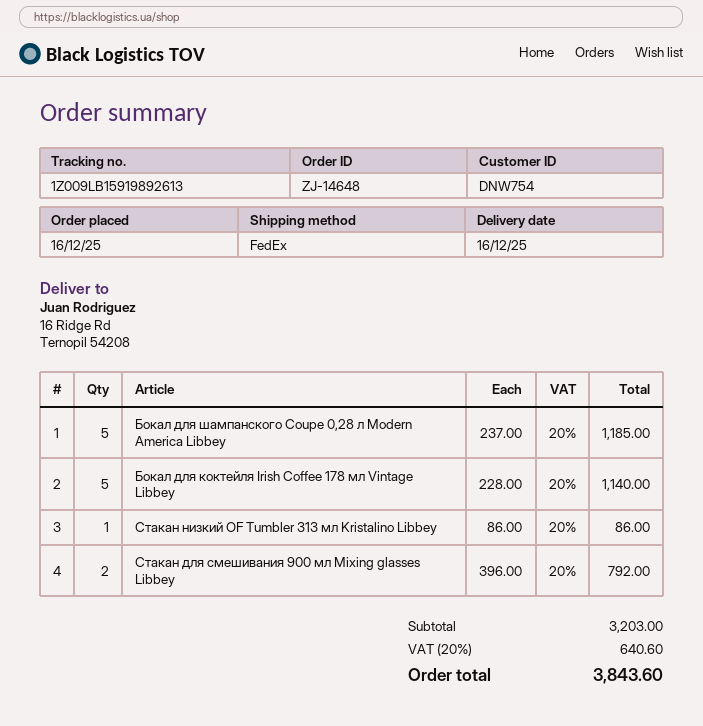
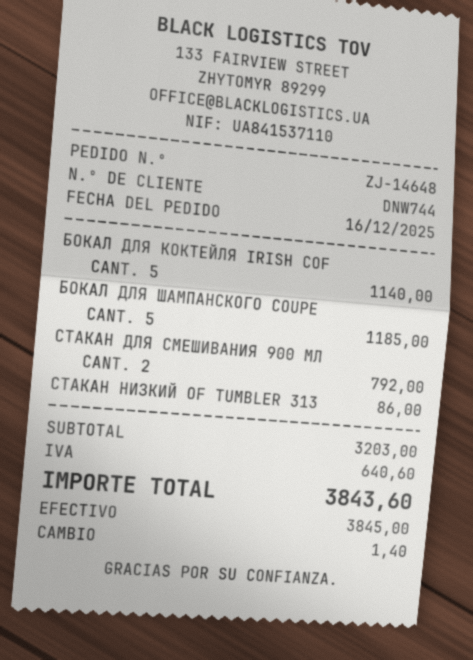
customer number: DNW754 -> DNW744

